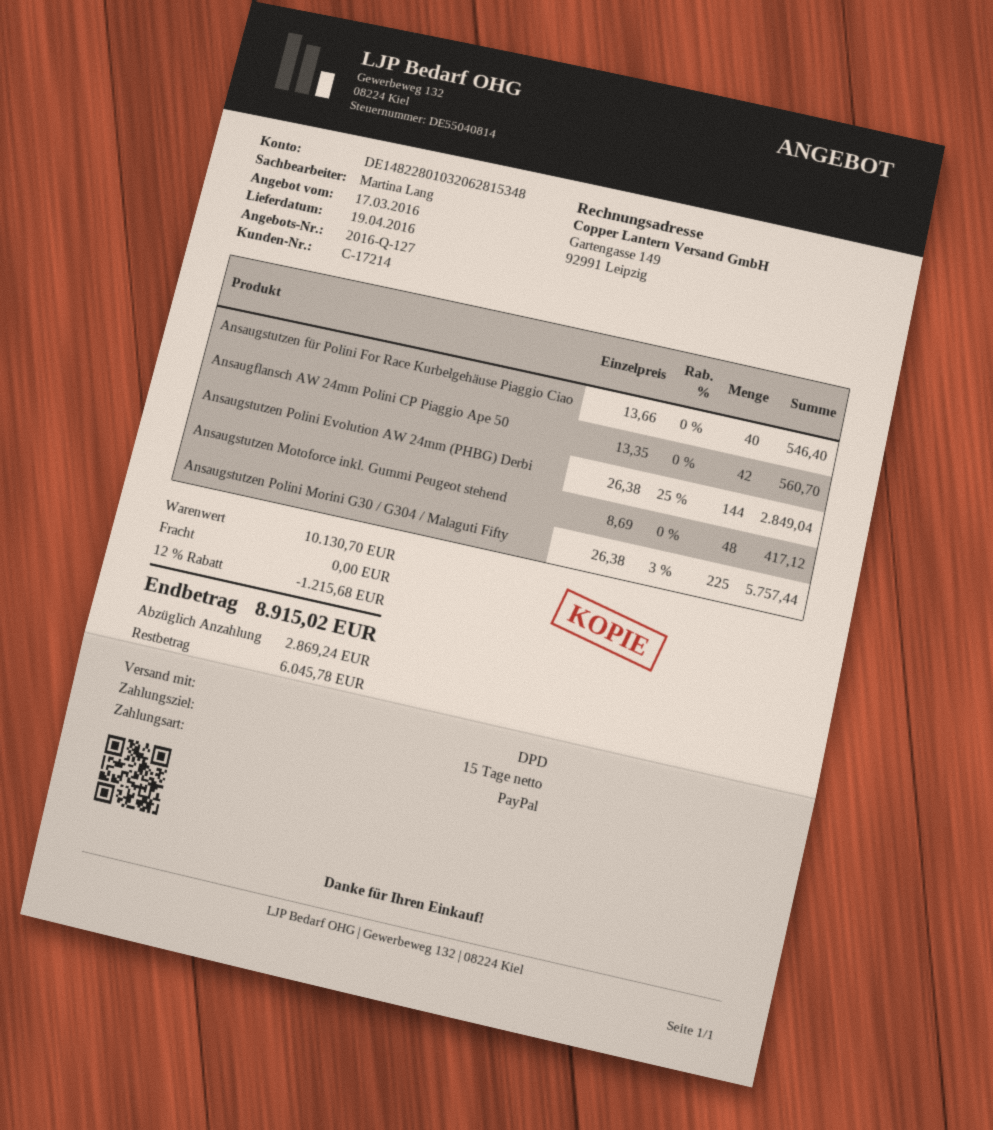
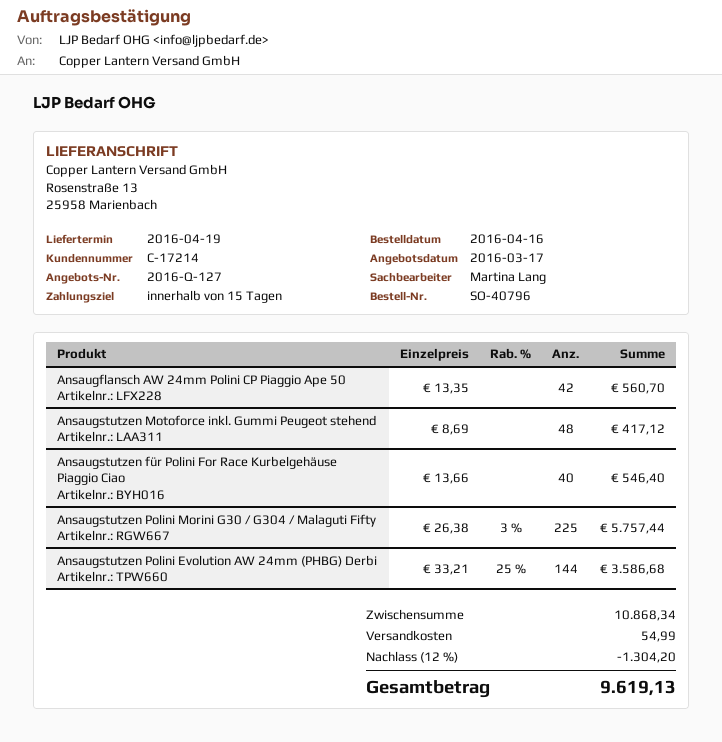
Ansaugstutzen Polini Evolution AW 24mm (PHBG) Derbi: 144 x 26.38 - 25% = 2849.04 -> 144 x 33.21 - 25% = 3586.68
subtotal: 10130.70 -> 10868.34
discount: 12% = 1215.68 -> 12% = 1304.20
shipping: 0.00 -> 54.99
total: 8915.02 -> 9619.13

